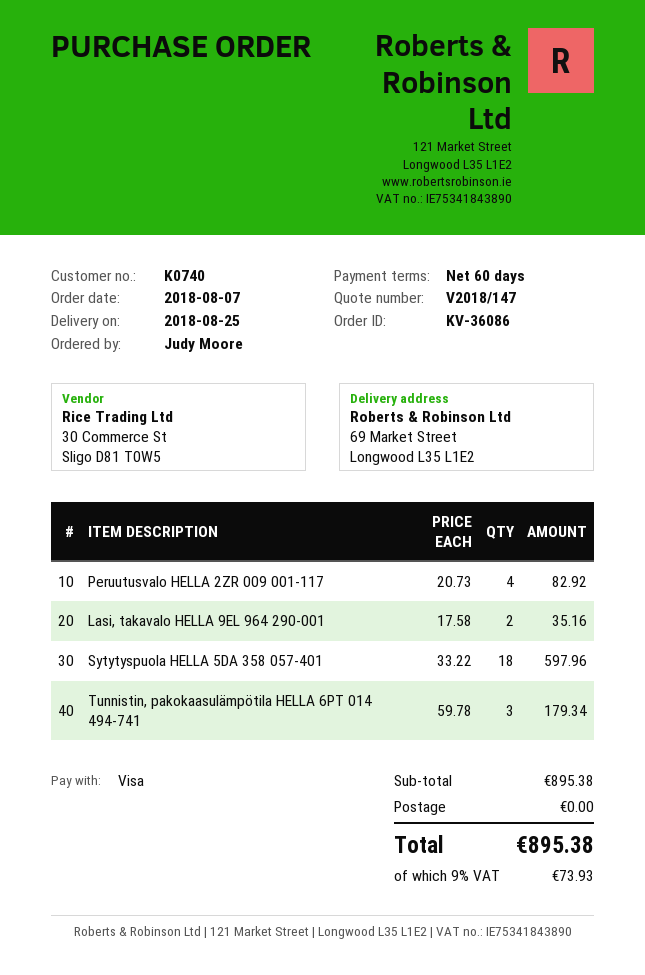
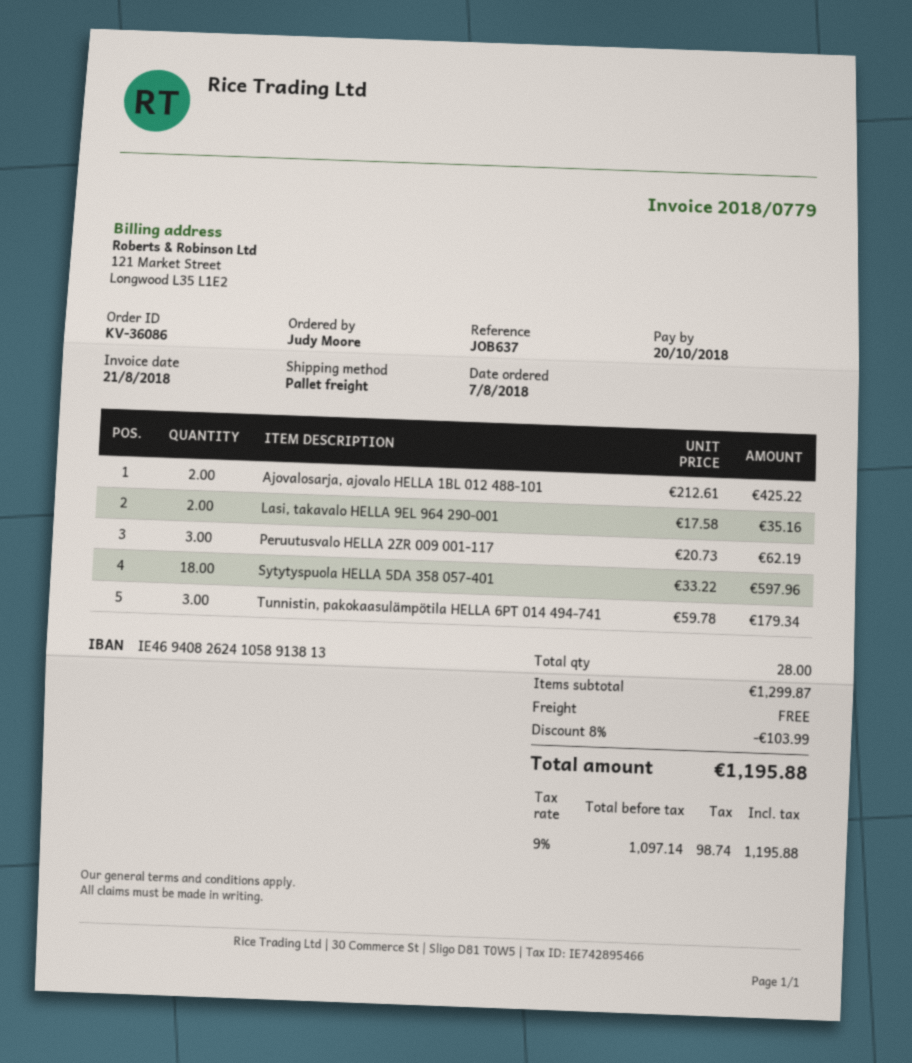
Peruutusvalo HELLA 2ZR 009 001-117: 4 x 20.73 = 82.92 -> 3 x 20.73 = 62.19
Ajovalosarja, ajovalo HELLA 1BL 012 488-101: none -> 2 x 212.61 = 425.22
subtotal: 895.38 -> 1299.87
discount: none -> 8% = 103.99
tax: 9% = 73.93 -> 9% = 98.74
total: 895.38 -> 1195.88

